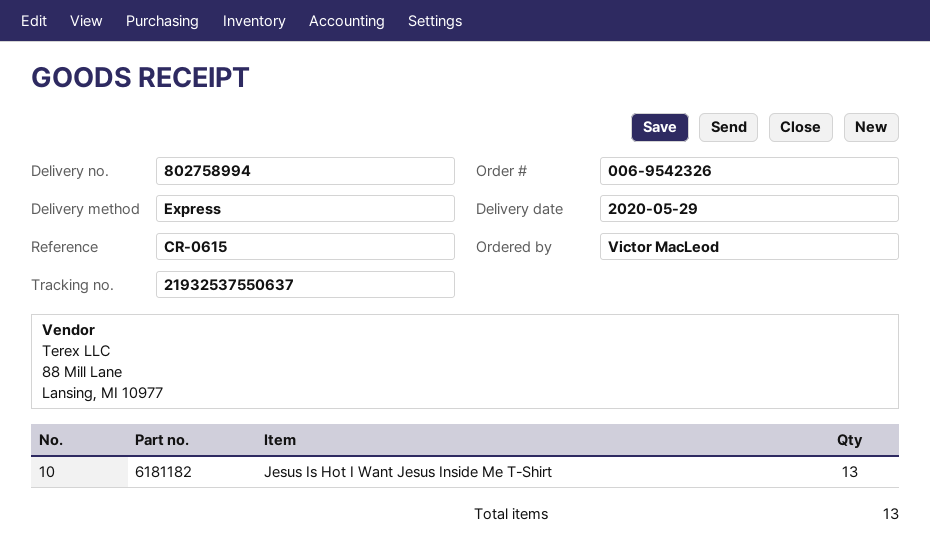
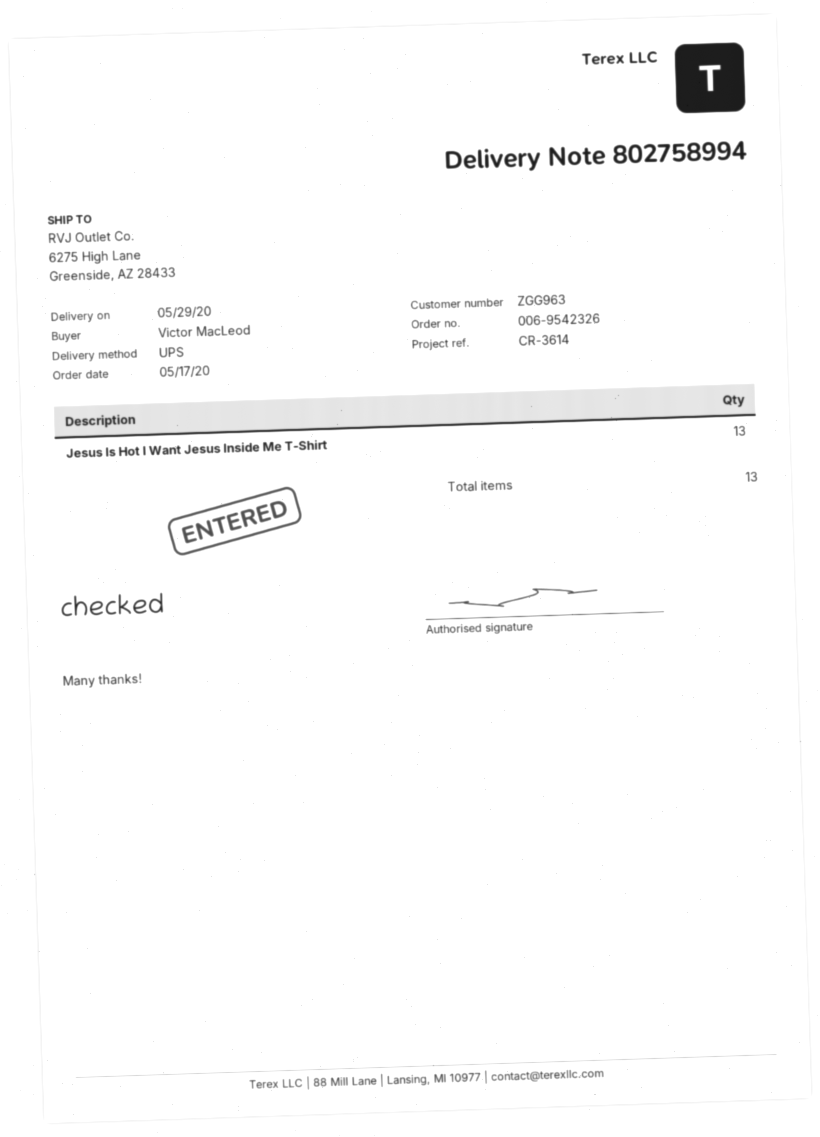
reference: CR-0615 -> CR-3614
shipping method: express -> UPS

